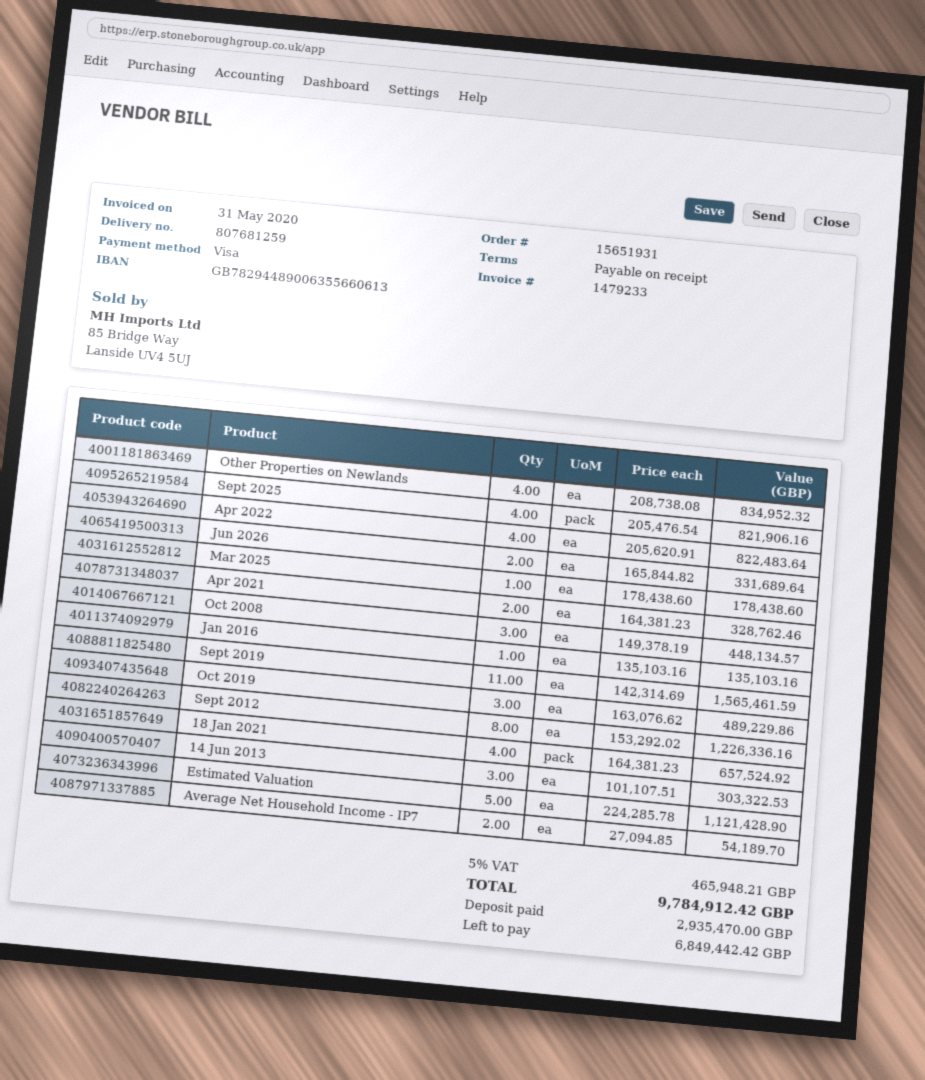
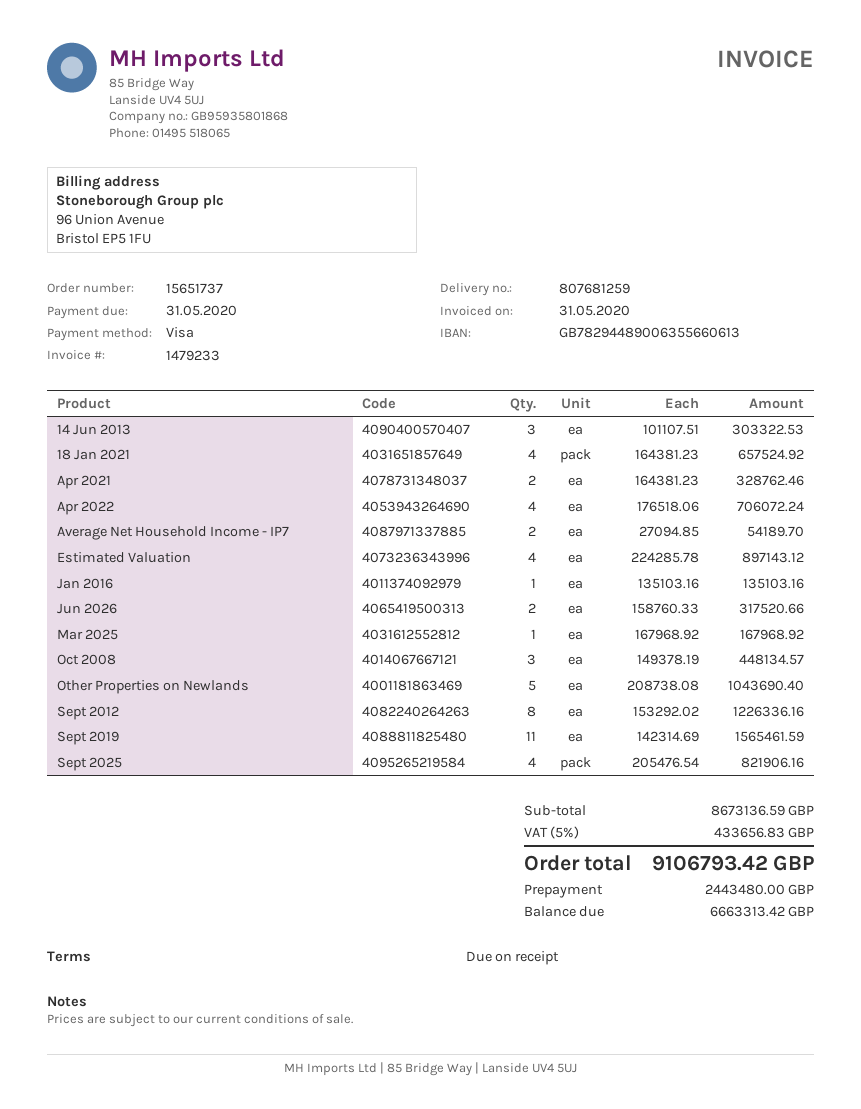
order number: 15651931 -> 15651737
Other Properties on Newlands: 4 x 208738.08 = 834952.32 -> 5 x 208738.08 = 1043690.40
Apr 2022: 4 x 205620.91 = 822483.64 -> 4 x 176518.06 = 706072.24
Jun 2026: 2 x 165844.82 = 331689.64 -> 2 x 158760.33 = 317520.66
Mar 2025: 1 x 178438.60 = 178438.60 -> 1 x 167968.92 = 167968.92
Oct 2019: 3 x 163076.62 = 489229.86 -> none
Estimated Valuation: 5 x 224285.78 = 1121428.90 -> 4 x 224285.78 = 897143.12
tax: 5% = 465948.21 -> 5% = 433656.83
total: 9784912.42 -> 9106793.42
deposit: 2935470.00 -> 2443480.00
balance: 6849442.42 -> 6663313.42

